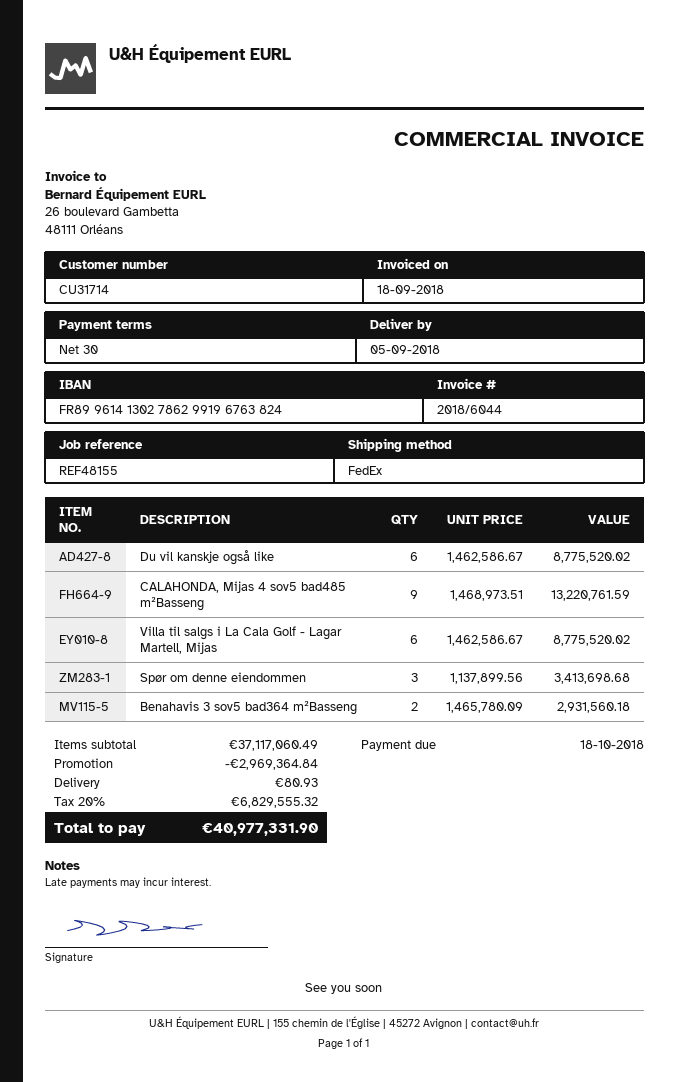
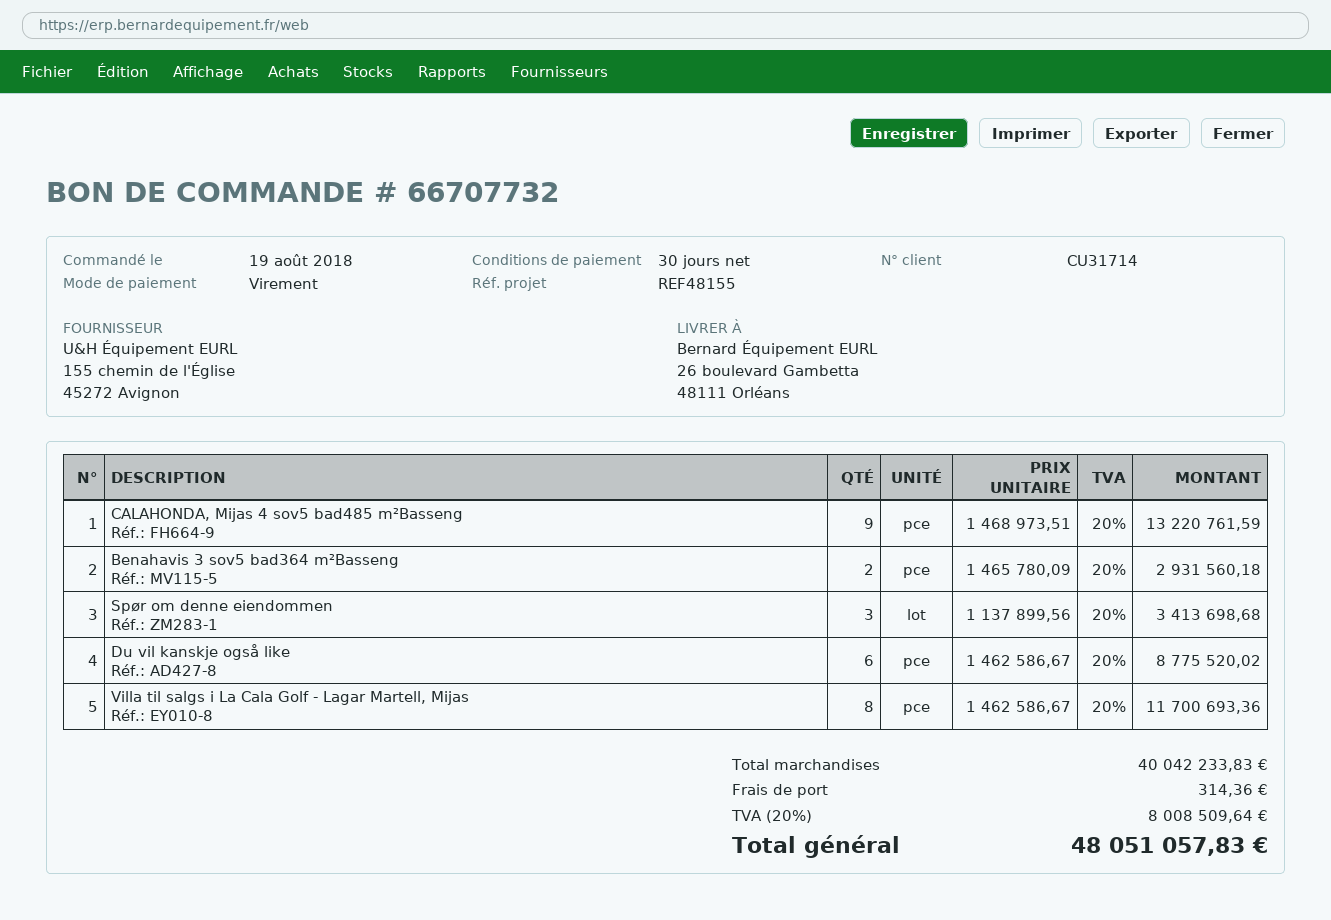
Villa til salgs i La Cala Golf - Lagar Martell, Mijas: 6 x 1462586.67 = 8775520.02 -> 8 x 1462586.67 = 11700693.36
subtotal: 37117060.49 -> 40042233.83
discount: 2969364.84 -> none
shipping: 80.93 -> 314.36
tax: 20% = 6829555.32 -> 20% = 8008509.64
total: 40977331.90 -> 48051057.83

